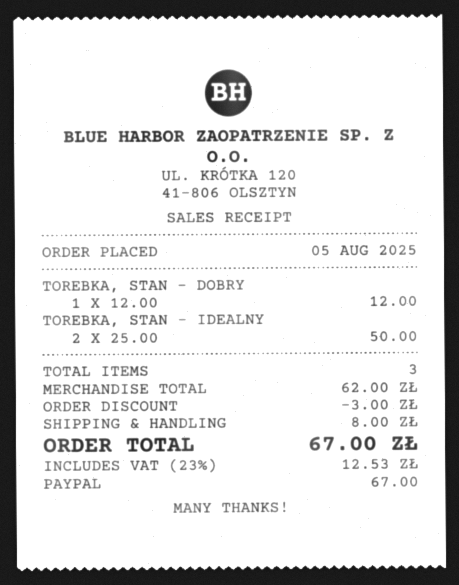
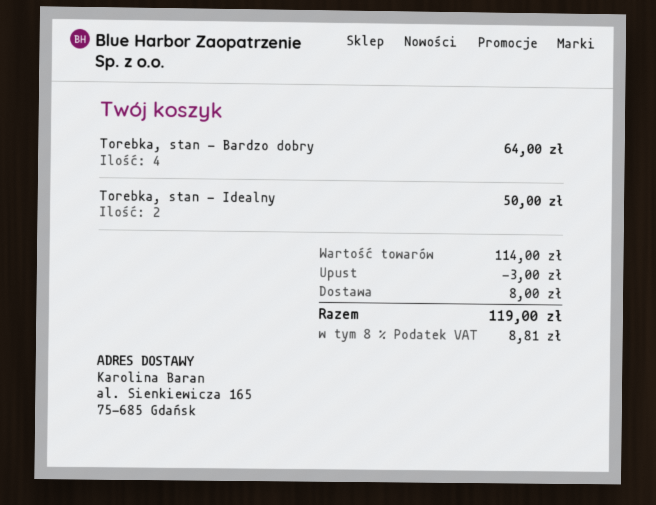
TOREBKA, STAN - DOBRY: 1 for 12.00 -> none
Torebka, stan - Bardzo dobry: none -> 4 for 64.00
subtotal: 62.00 -> 114.00
tax: 23% = 12.53 -> 8% = 8.81
total: 67.00 -> 119.00

